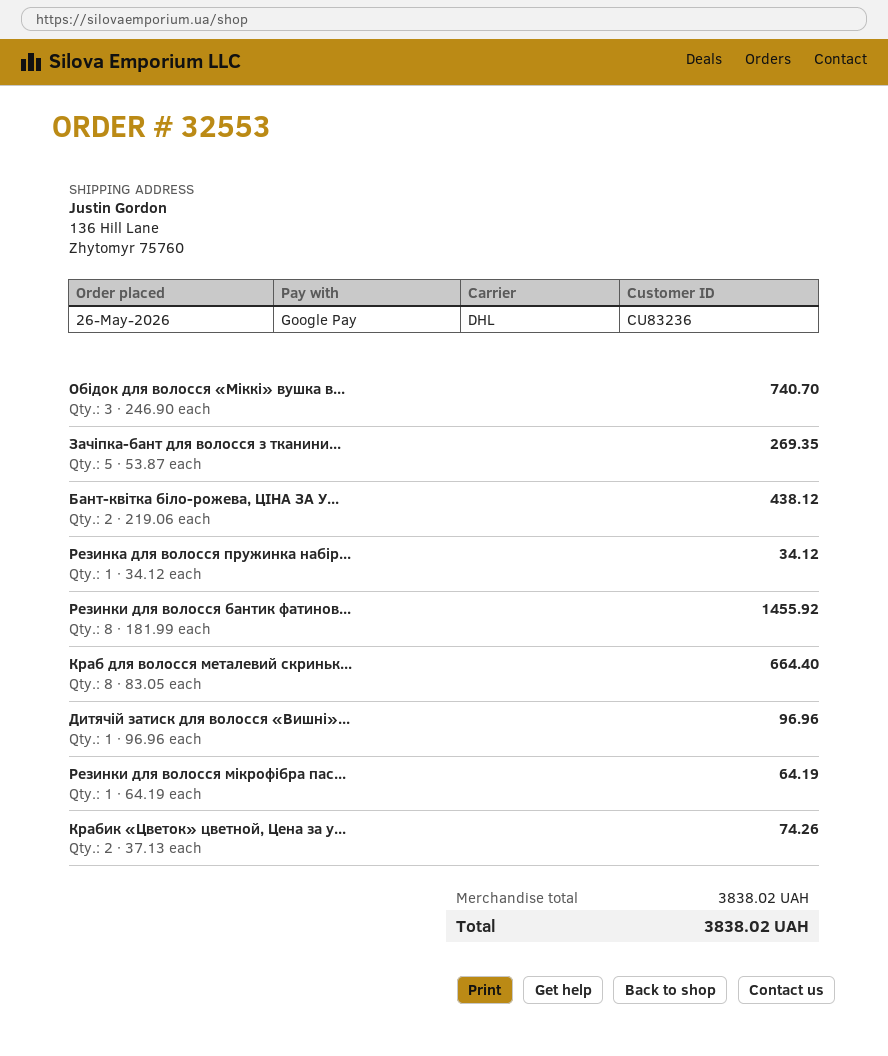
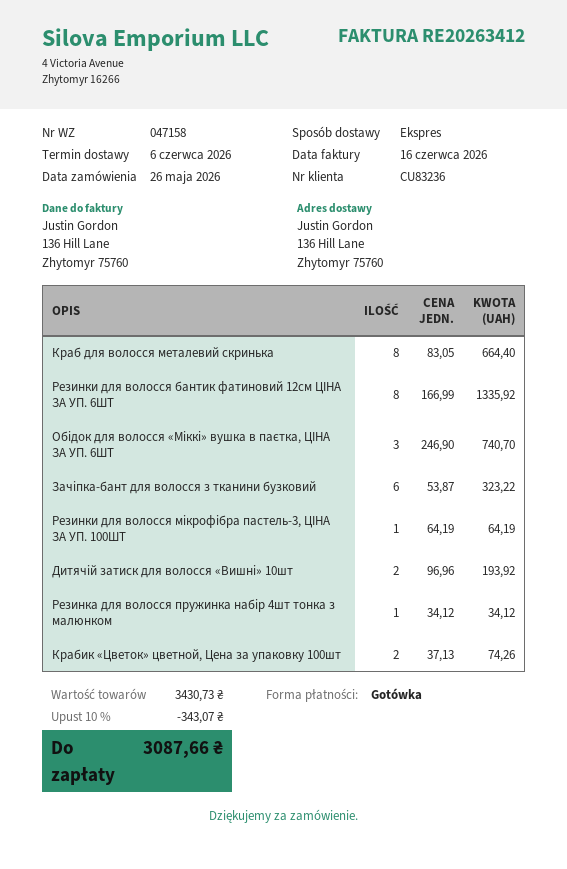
payment method: Google Pay -> cash
shipping method: DHL -> express
Зачіпка-бант для волосся з тканини...: 5 x 53.87 = 269.35 -> 6 x 53.87 = 323.22
Бант-квітка біло-рожева, ЦІНА ЗА У...: 2 x 219.06 = 438.12 -> none
Резинки для волосся бантик фатинов...: 8 x 181.99 = 1455.92 -> 8 x 166.99 = 1335.92
Дитячій затиск для волосся «Вишні»...: 1 x 96.96 = 96.96 -> 2 x 96.96 = 193.92
subtotal: 3838.02 -> 3430.73
discount: none -> 10% = 343.07
total: 3838.02 -> 3087.66

